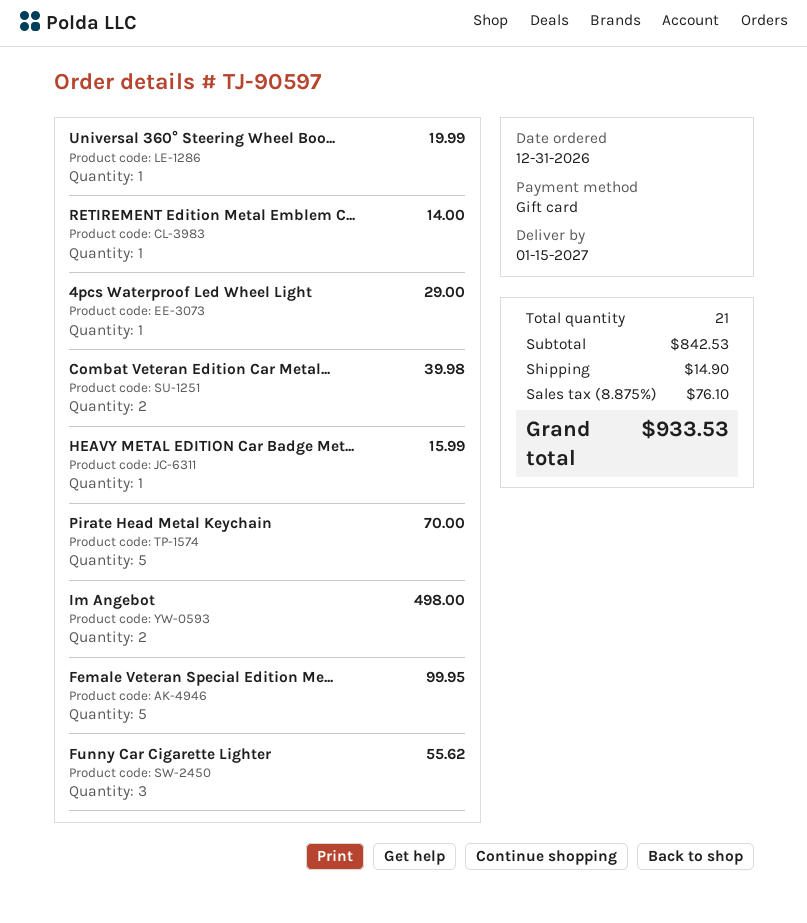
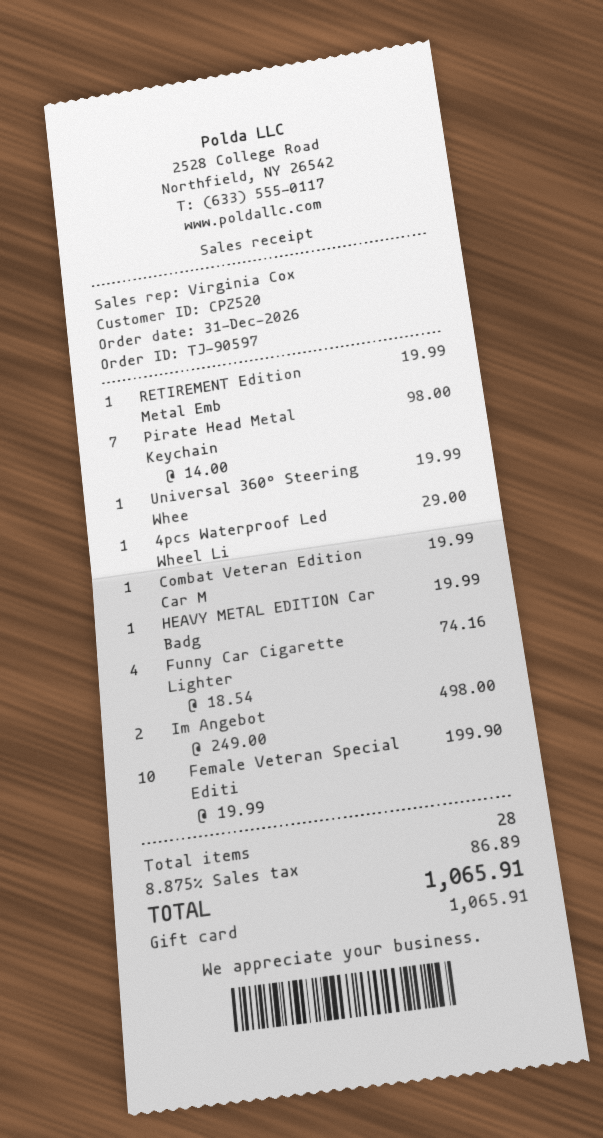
RETIREMENT Edition Metal Emblem C...: 1 for 14.00 -> 1 for 19.99
Combat Veteran Edition Car Metal...: 2 for 39.98 -> 1 for 19.99
HEAVY METAL EDITION Car Badge Met...: 1 for 15.99 -> 1 for 19.99
Pirate Head Metal Keychain: 5 for 70.00 -> 7 for 98.00
Female Veteran Special Edition Me...: 5 for 99.95 -> 10 for 199.90
Funny Car Cigarette Lighter: 3 for 55.62 -> 4 for 74.16
total quantity: 21 -> 28
shipping: 14.90 -> none
tax: 8.875% = 76.10 -> 8.875% = 86.89
total: 933.53 -> 1065.91

